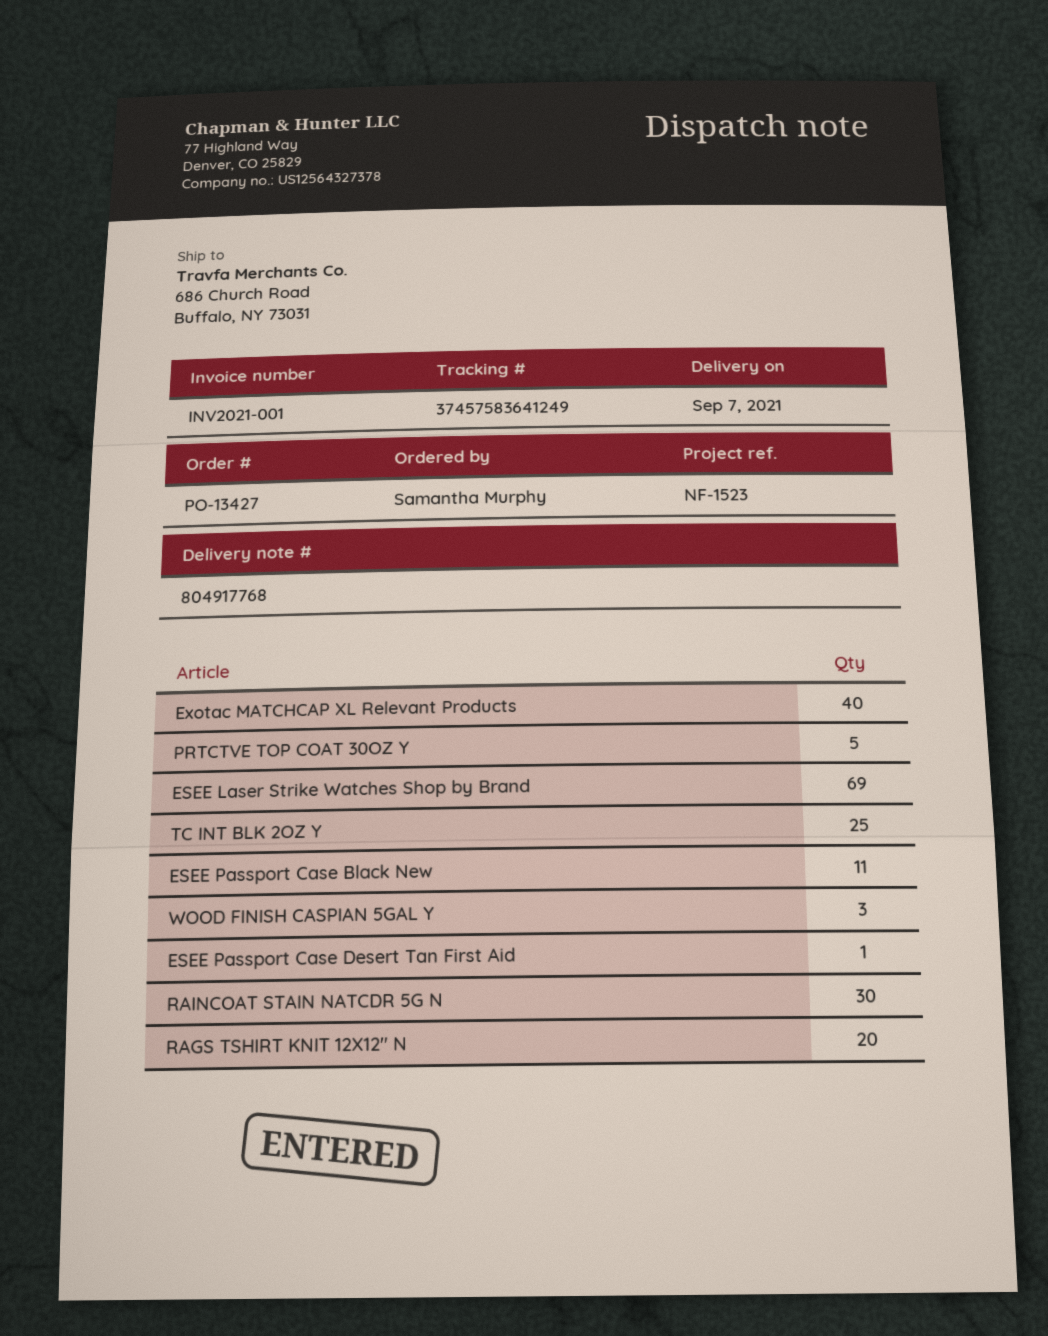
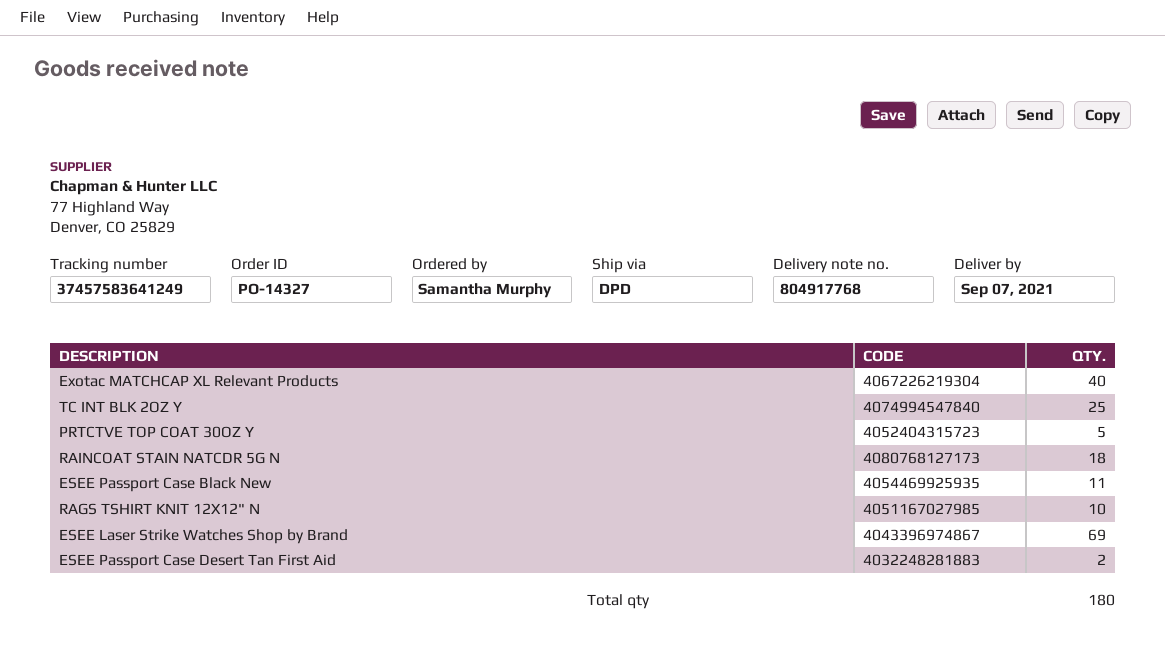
order number: PO-13427 -> PO-14327
WOOD FINISH CASPIAN 5GAL Y: 3 -> none
ESEE Passport Case Desert Tan First Aid: 1 -> 2
RAINCOAT STAIN NATCDR 5G N: 30 -> 18
RAGS TSHIRT KNIT 12X12" N: 20 -> 10

